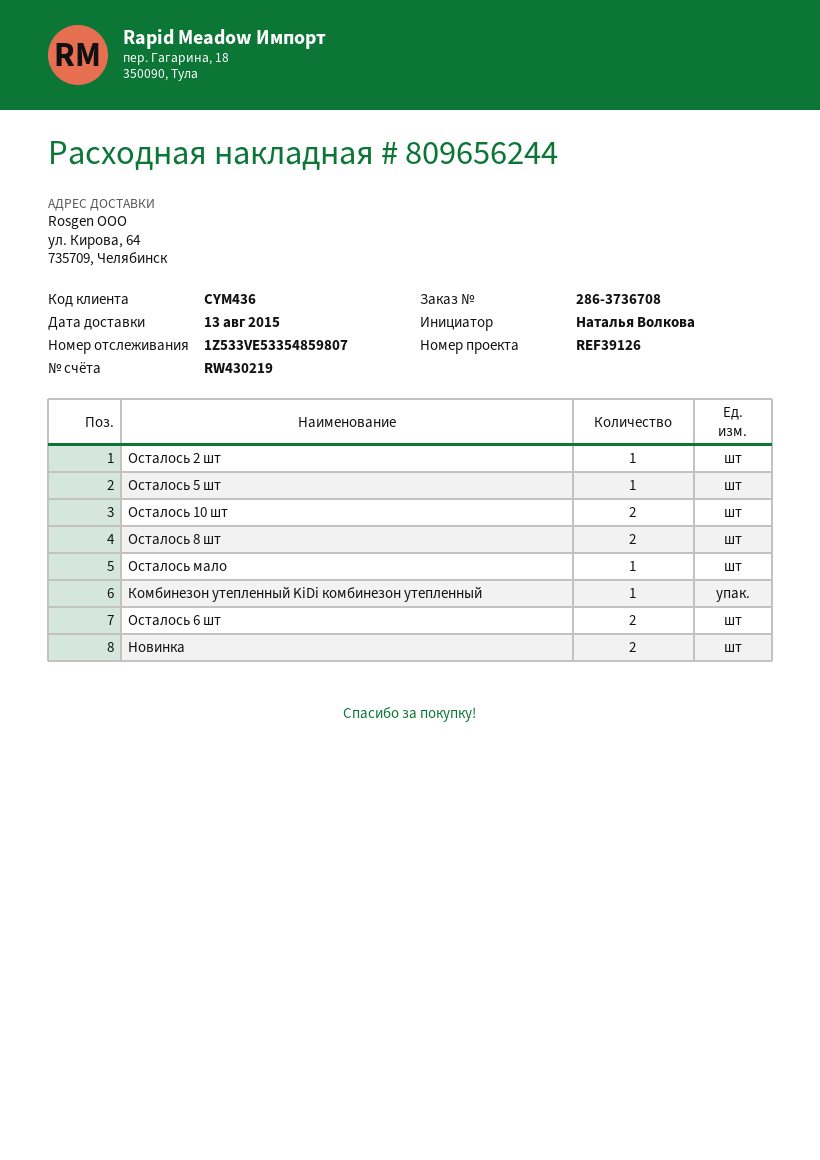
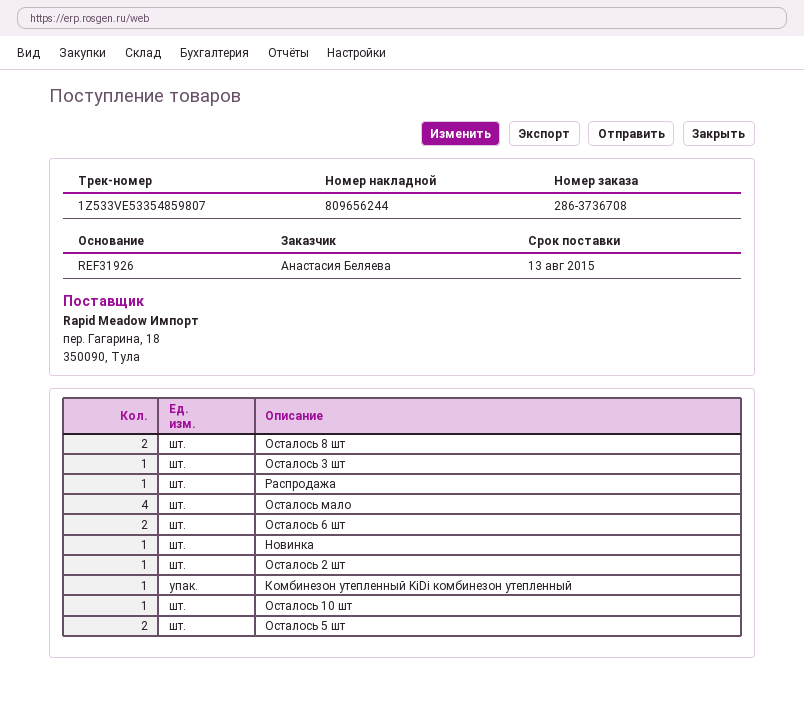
reference: REF39126 -> REF31926
ordered by: Наталья Волкова -> Анастасия Беляева
Осталось 5 шт: 1 -> 2
Осталось 10 шт: 2 -> 1
Осталось мало: 1 -> 4
Новинка: 2 -> 1
Осталось 3 шт: none -> 1
Распродажа: none -> 1

